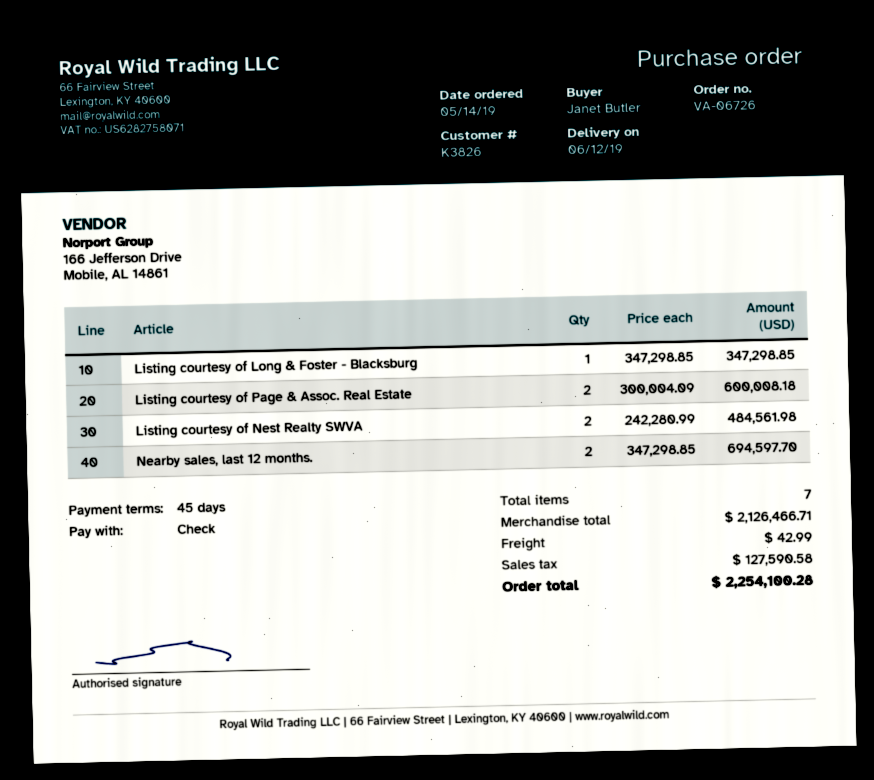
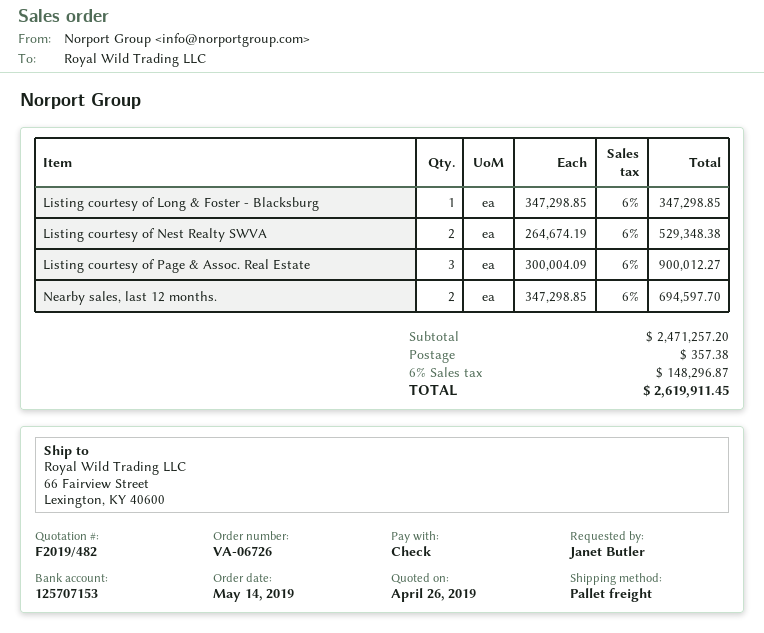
Listing courtesy of Page & Assoc. Real Estate: 2 x 300004.09 = 600008.18 -> 3 x 300004.09 = 900012.27
Listing courtesy of Nest Realty SWVA: 2 x 242280.99 = 484561.98 -> 2 x 264674.19 = 529348.38
subtotal: 2126466.71 -> 2471257.20
shipping: 42.99 -> 357.38
tax: 127590.58 -> 148296.87
total: 2254100.28 -> 2619911.45

